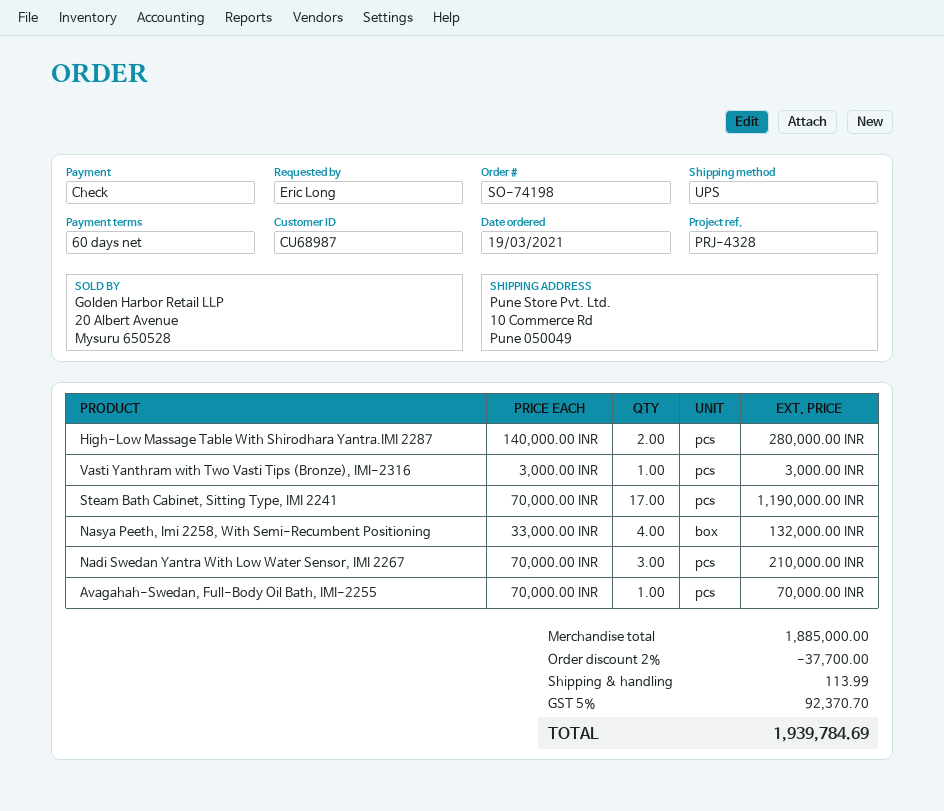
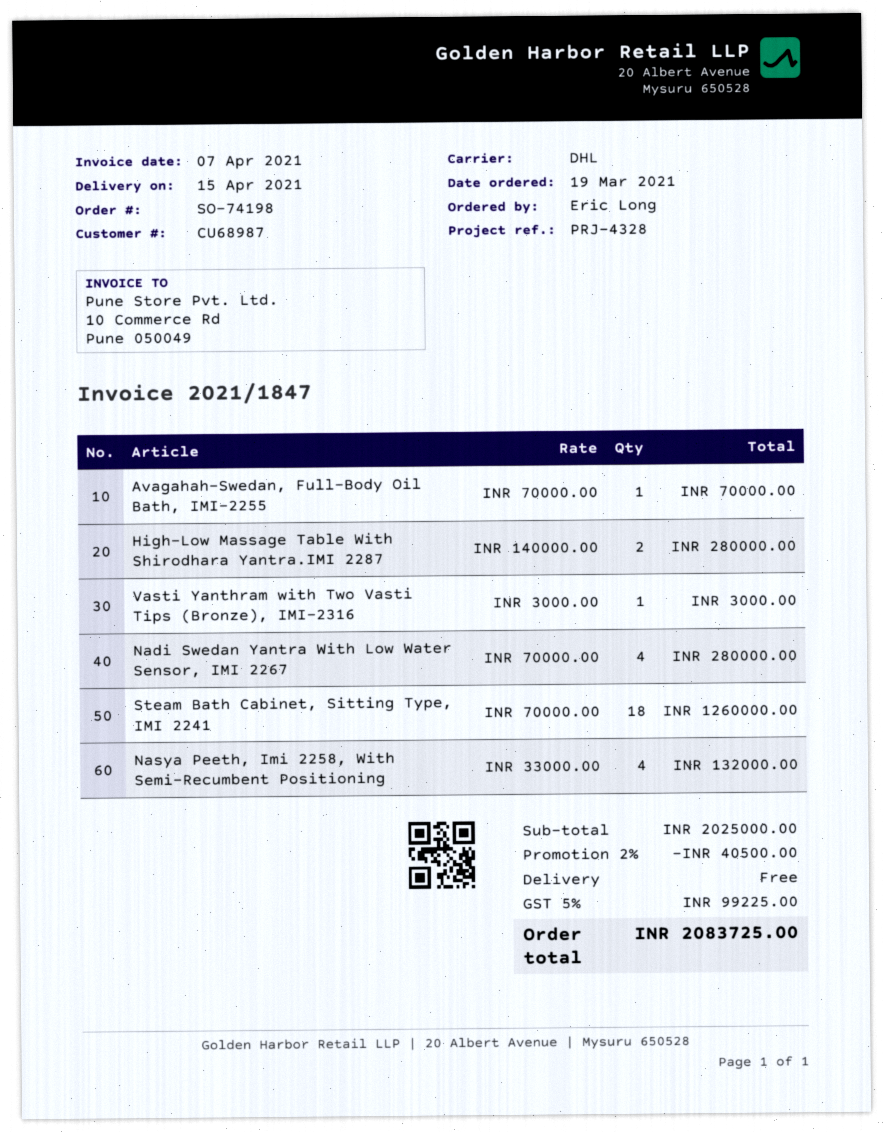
shipping method: UPS -> DHL
Steam Bath Cabinet, Sitting Type, IMI 2241: 17 x 70000.00 = 1190000.00 -> 18 x 70000.00 = 1260000.00
Nadi Swedan Yantra With Low Water Sensor, IMI 2267: 3 x 70000.00 = 210000.00 -> 4 x 70000.00 = 280000.00
subtotal: 1885000.00 -> 2025000.00
discount: 2% = 37700.00 -> 2% = 40500.00
shipping: 113.99 -> 0.00
tax: 5% = 92370.70 -> 5% = 99225.00
total: 1939784.69 -> 2083725.00

